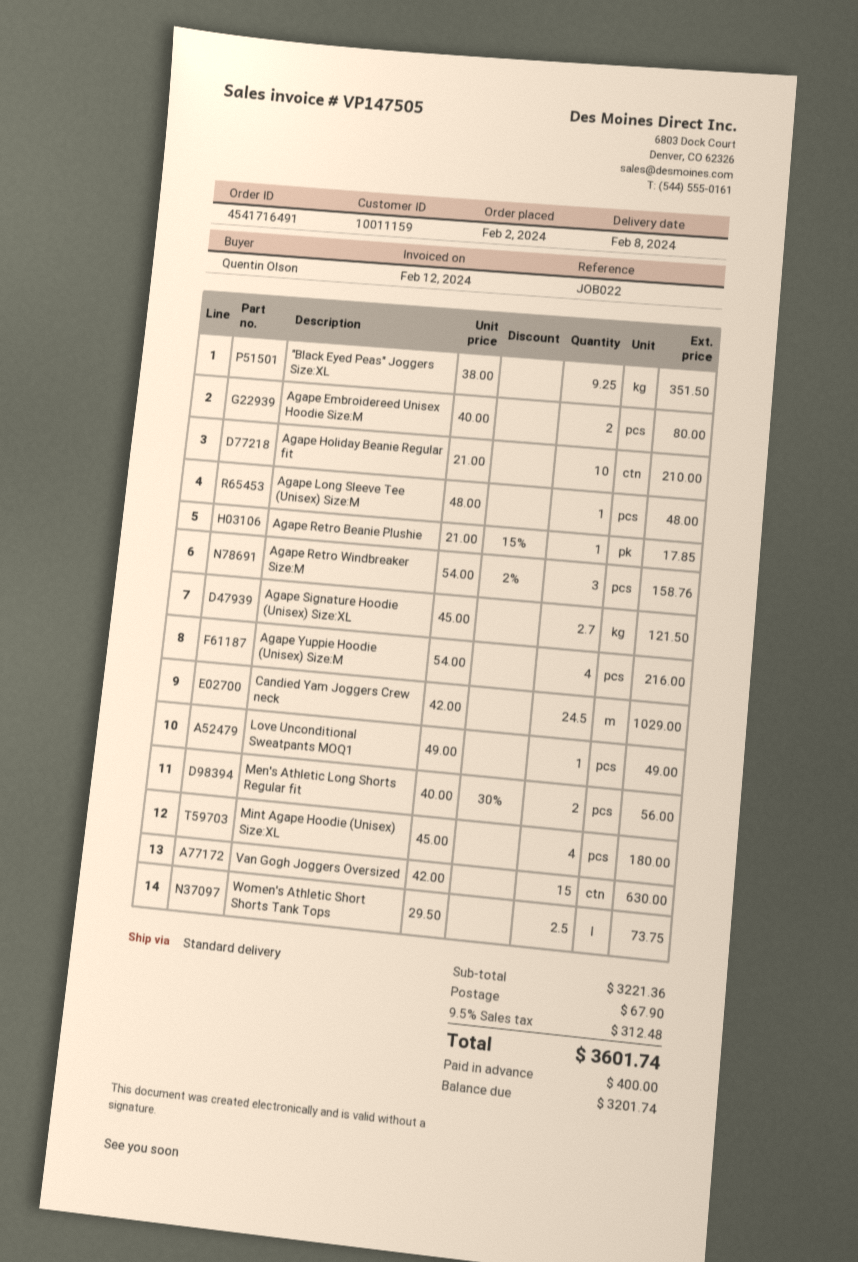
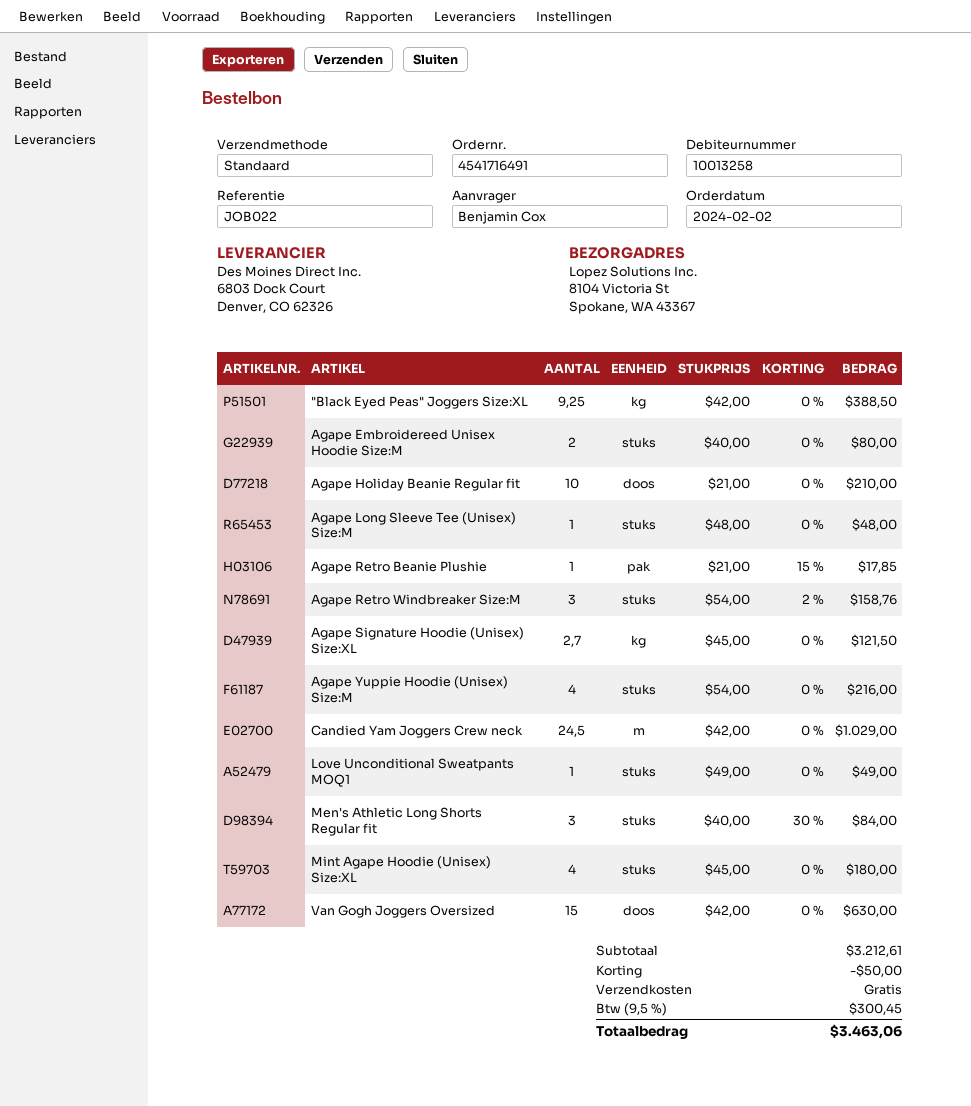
customer number: 10011159 -> 10013258
ordered by: Quentin Olson -> Benjamin Cox
"Black Eyed Peas" Joggers Size:XL: 9.25 x 38.00 = 351.50 -> 9.25 x 42.00 = 388.50
Men's Athletic Long Shorts Regular fit: 2 x 40.00 - 30% = 56.00 -> 3 x 40.00 - 30% = 84.00
Women's Athletic Short Shorts Tank Tops: 2.5 x 29.50 = 73.75 -> none
subtotal: 3221.36 -> 3212.61
discount: none -> 50.00
shipping: 67.90 -> 0.00
tax: 9.5% = 312.48 -> 9.5% = 300.45
total: 3601.74 -> 3463.06

